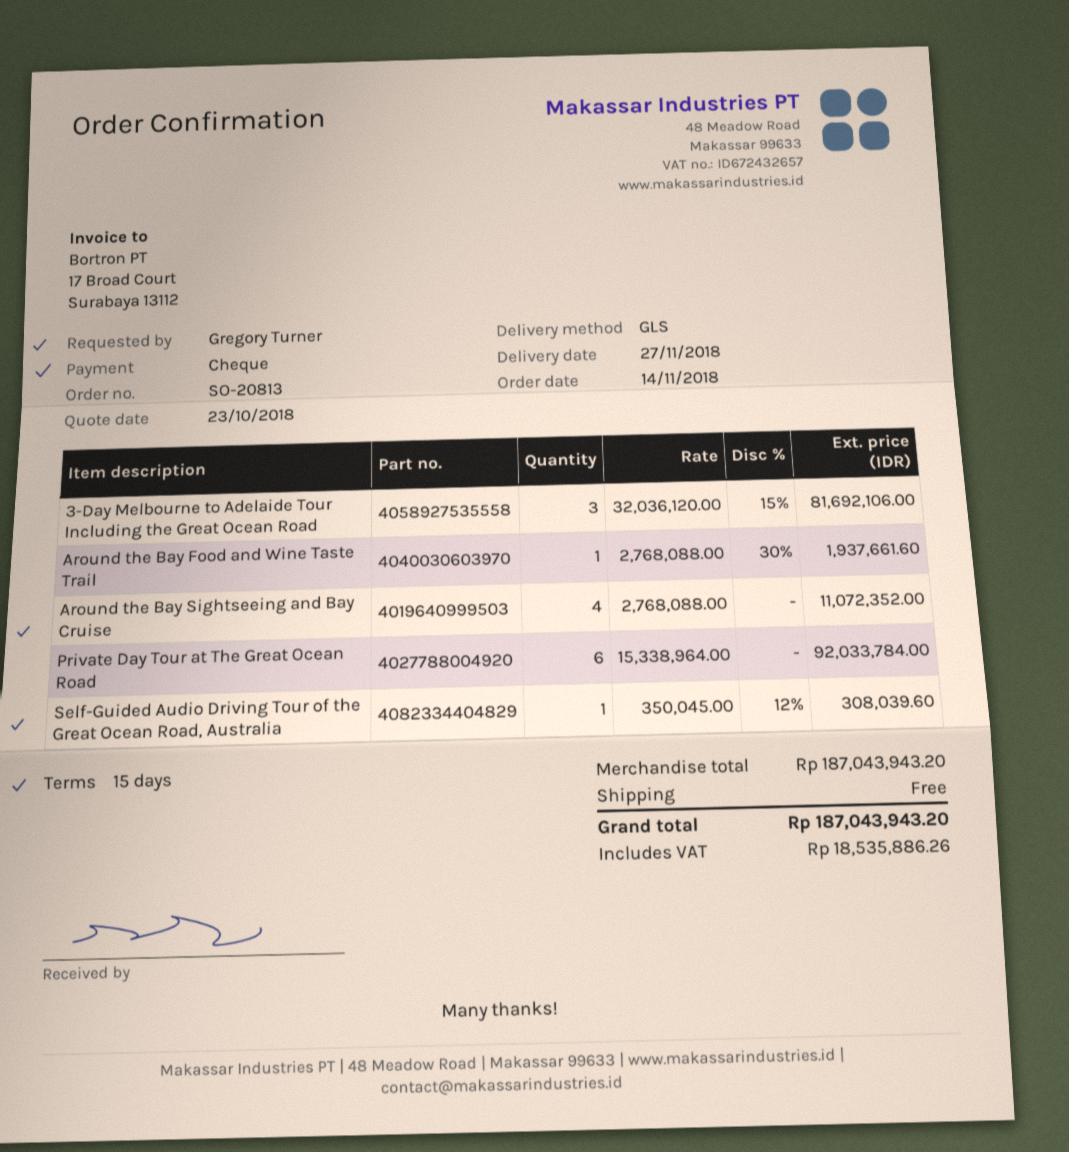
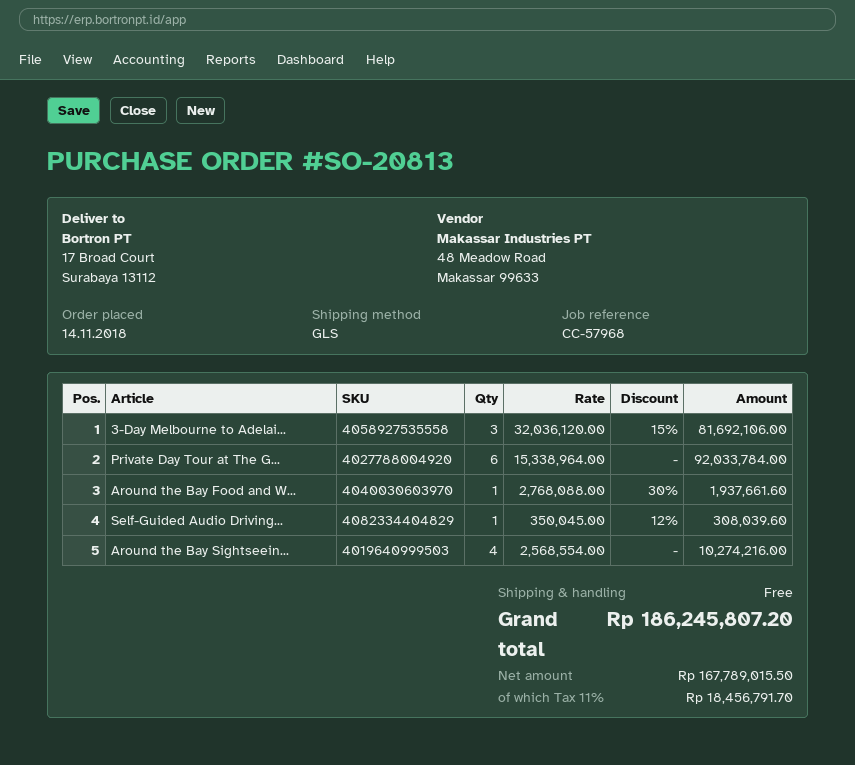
Around the Bay Sightseeing and Bay Cruise: 4 x 2768088.00 = 11072352.00 -> 4 x 2568554.00 = 10274216.00
tax: 18535886.26 -> 18456791.70
total: 187043943.20 -> 186245807.20

